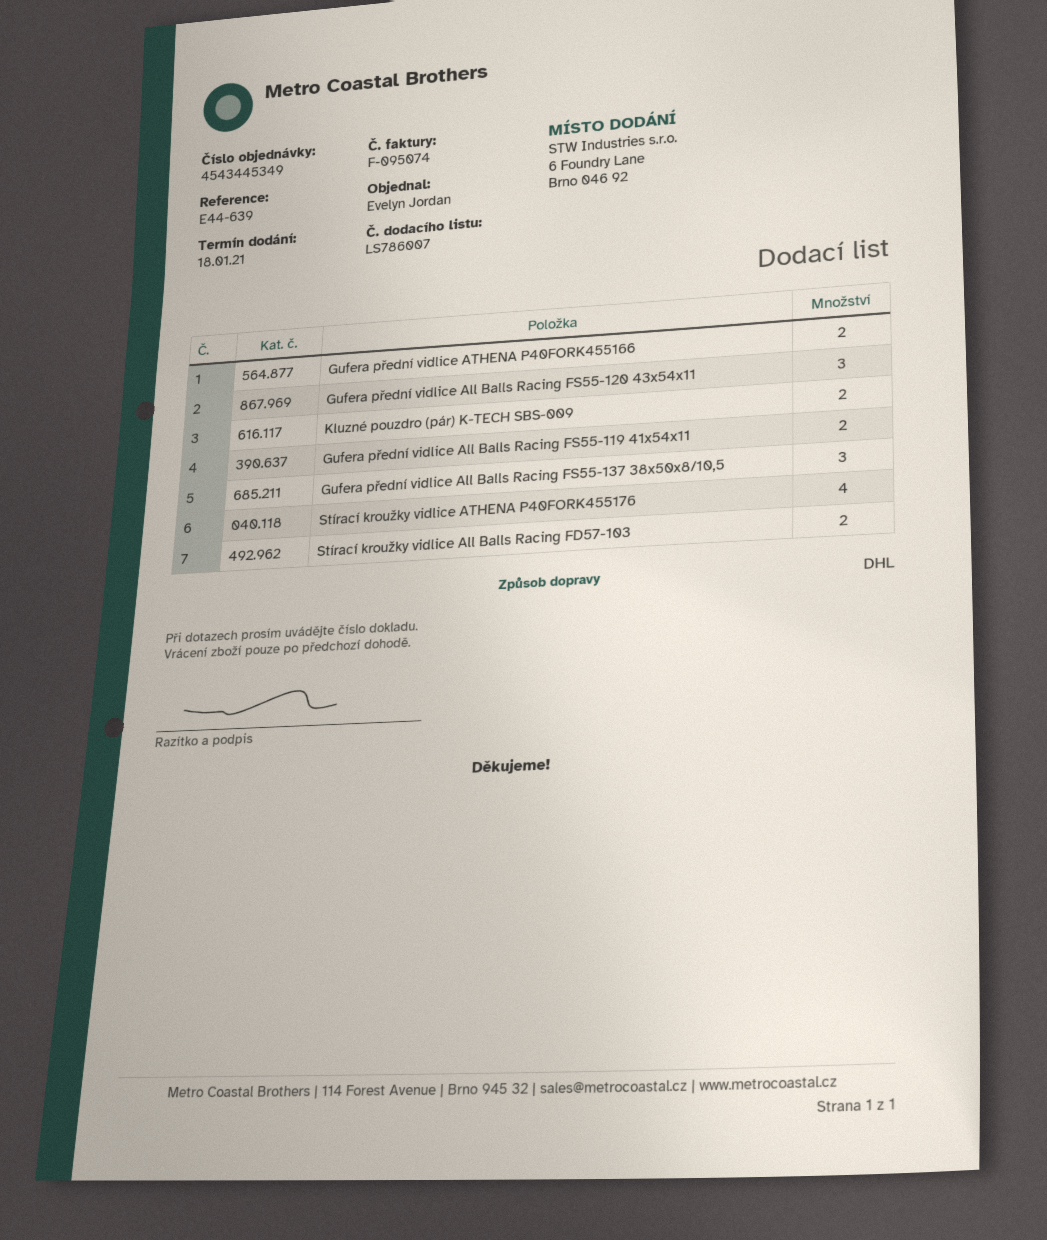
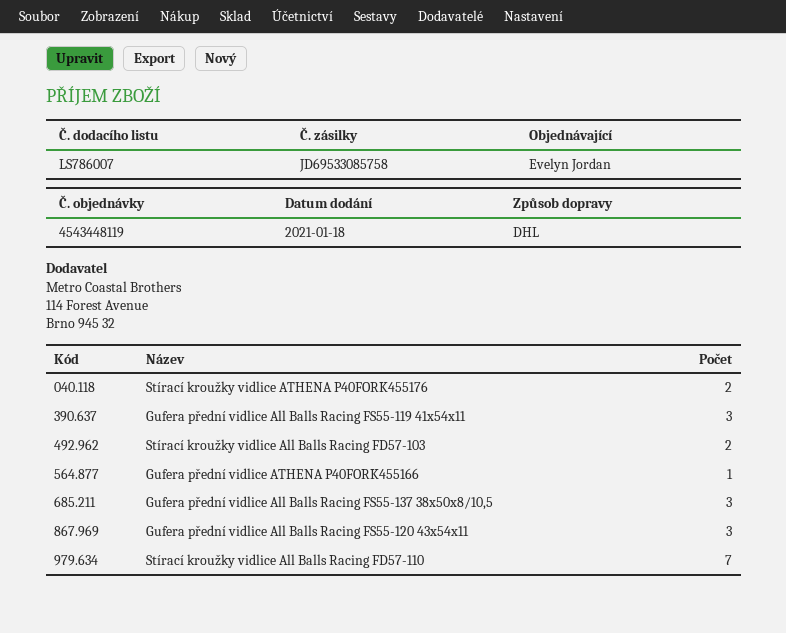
order number: 4543445349 -> 4543448119
Gufera přední vidlice ATHENA P40FORK455166: 2 -> 1
Kluzné pouzdro (pár) K-TECH SBS-009: 2 -> none
Gufera přední vidlice All Balls Racing FS55-119 41x54x11: 2 -> 3
Stírací kroužky vidlice ATHENA P40FORK455176: 4 -> 2
Stírací kroužky vidlice All Balls Racing FD57-110: none -> 7

